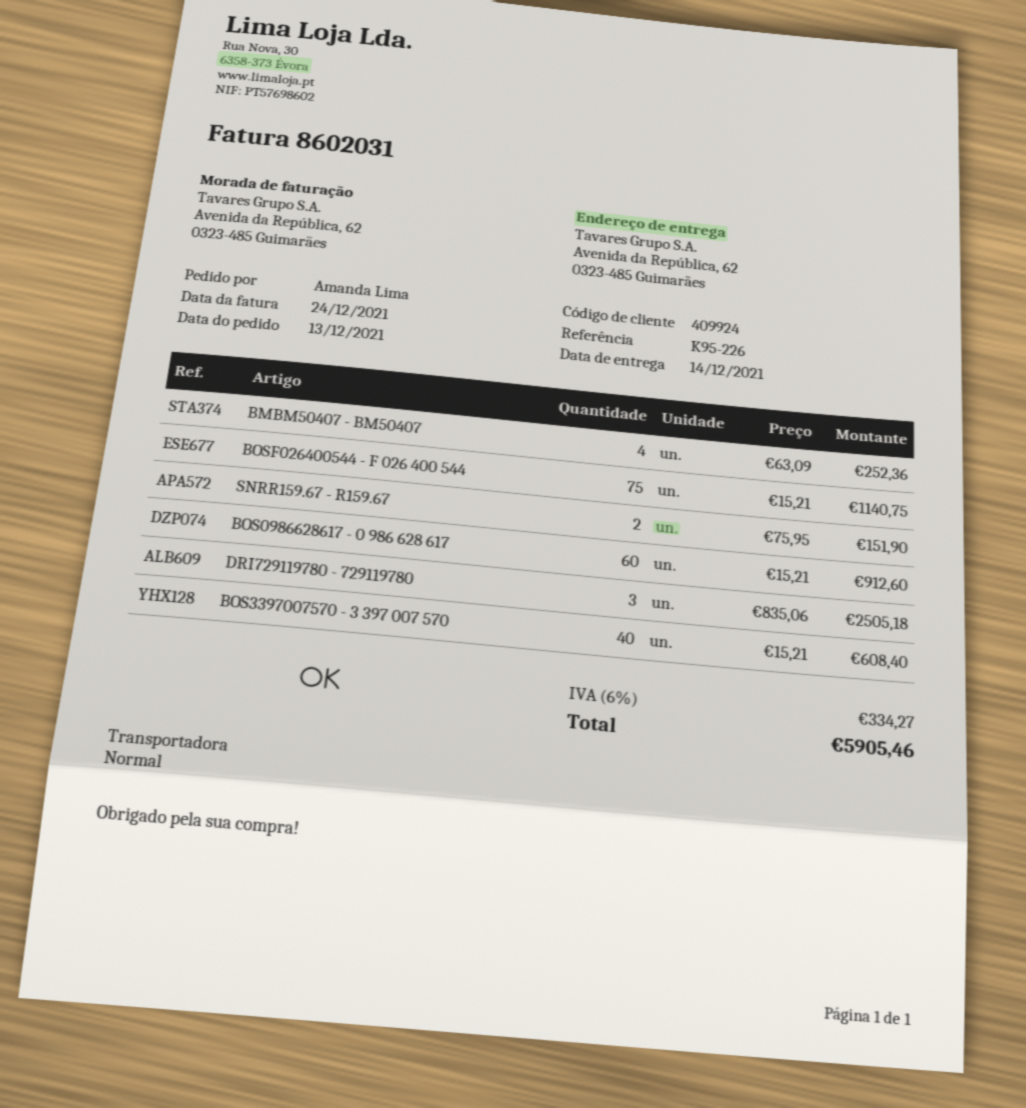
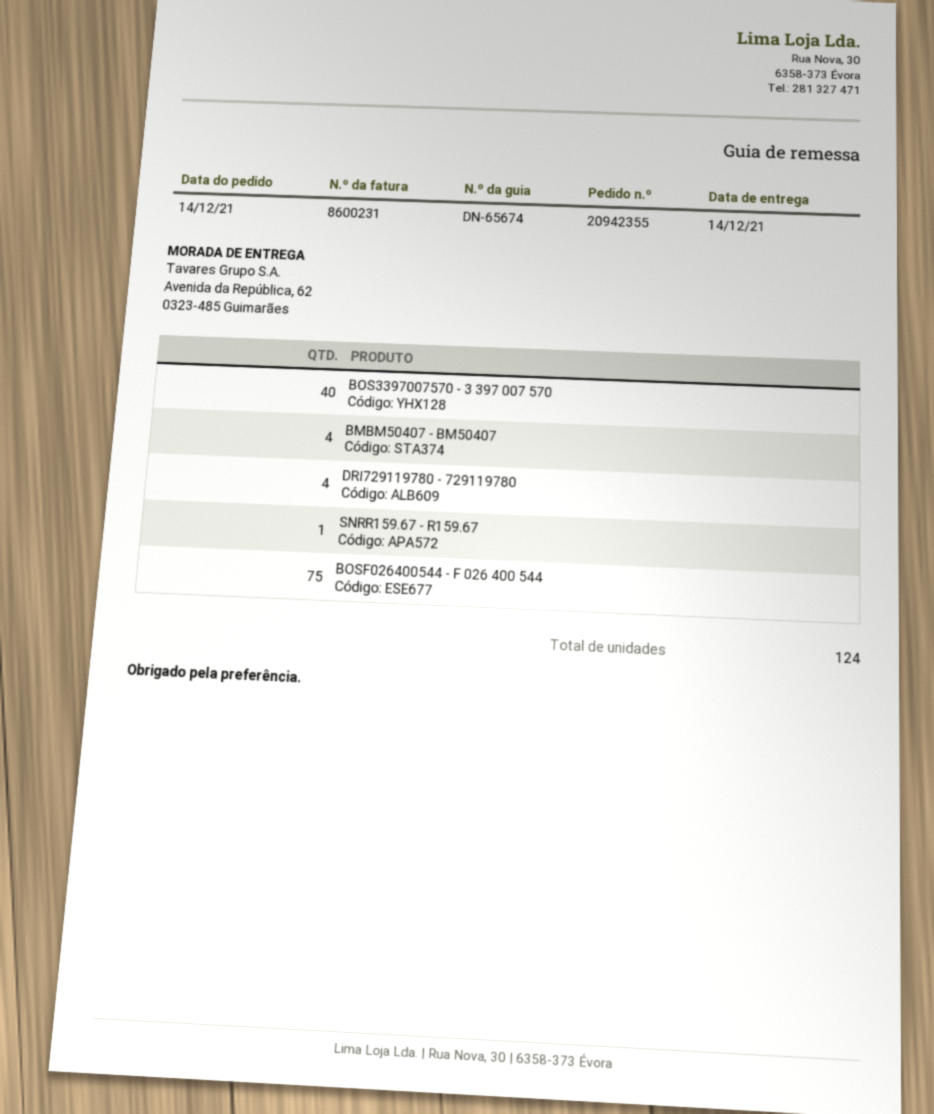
order date: 2021-12-13 -> 2021-12-14
invoice number: 8602031 -> 8600231
SNRR159.67 - R159.67: 2 -> 1
BOS0986628617 - 0 986 628 617: 60 -> none
DRI729119780 - 729119780: 3 -> 4

